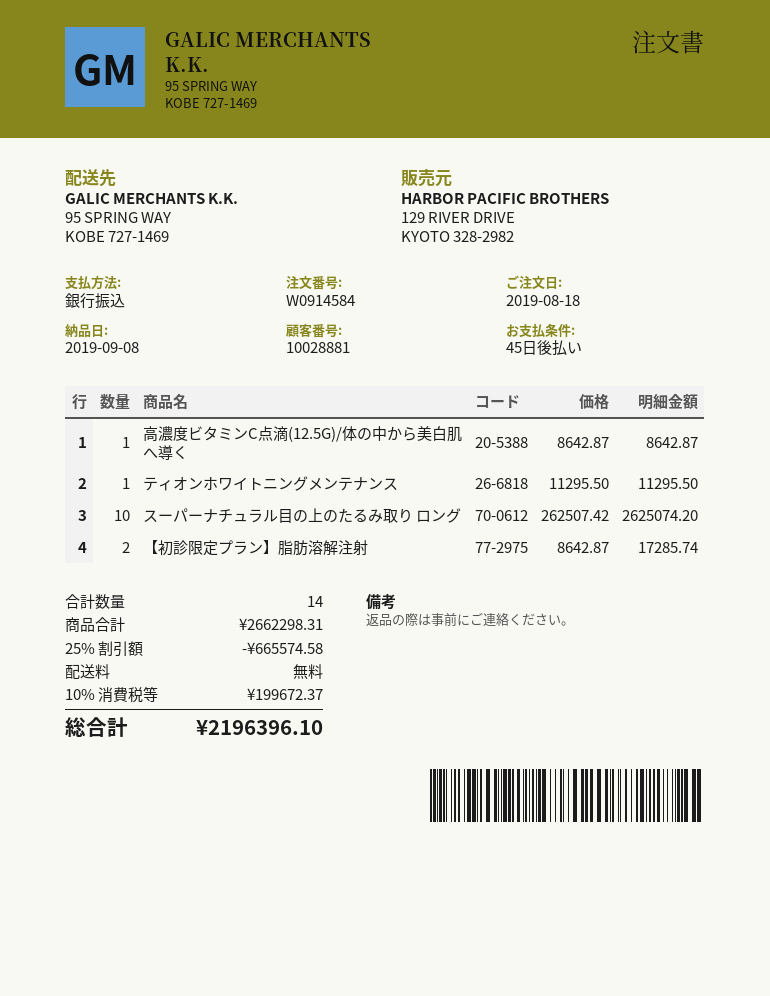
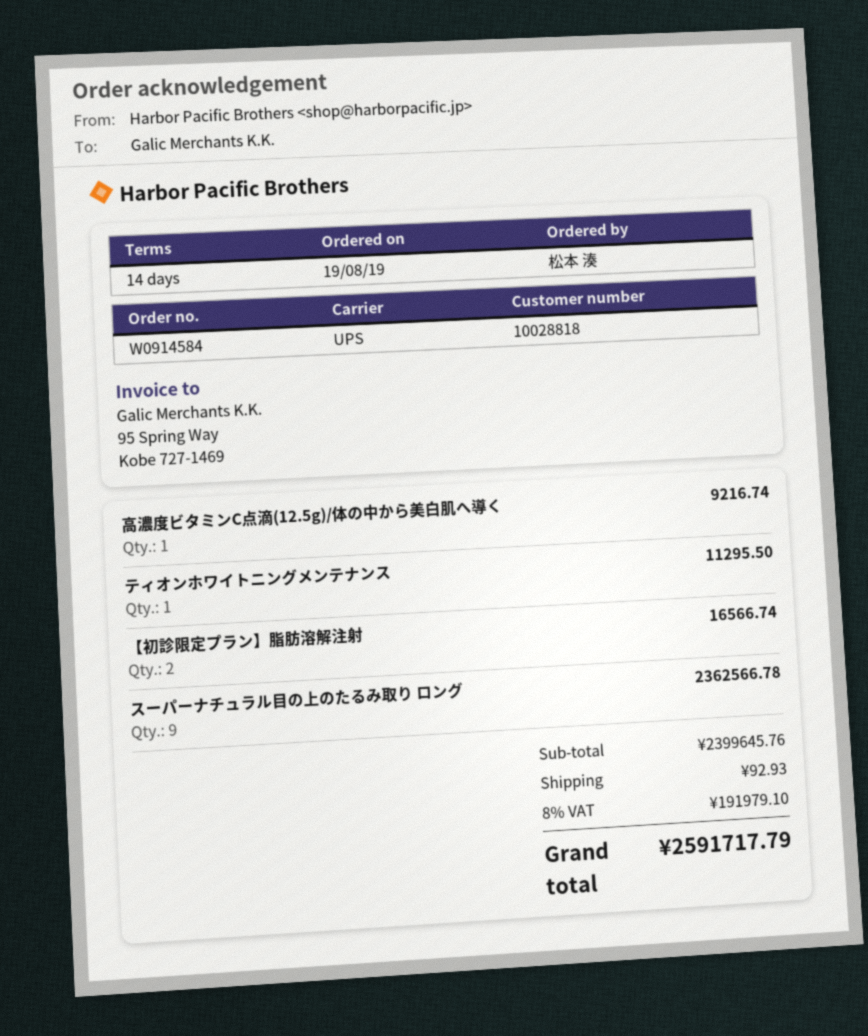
order date: 2019-08-18 -> 2019-08-19
payment terms: 45 days -> 14 days
customer number: 10028881 -> 10028818
高濃度ビタミンC点滴(12.5G)/体の中から美白肌へ導く: 1 for 8642.87 -> 1 for 9216.74
スーパーナチュラル目の上のたるみ取り ロング: 10 for 2625074.20 -> 9 for 2362566.78
【初診限定プラン】脂肪溶解注射: 2 for 17285.74 -> 2 for 16566.74
subtotal: 2662298.31 -> 2399645.76
discount: 25% = 665574.58 -> none
shipping: 0.00 -> 92.93
tax: 10% = 199672.37 -> 8% = 191979.10
total: 2196396.10 -> 2591717.79

